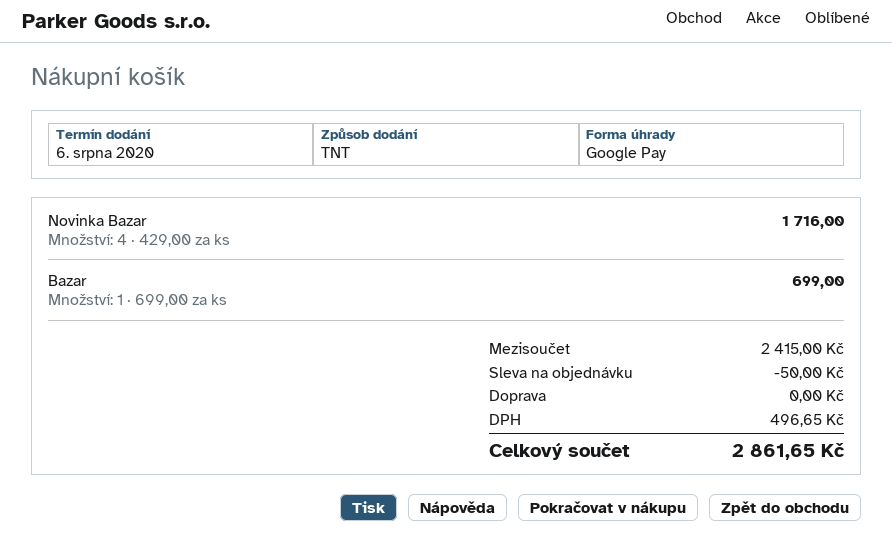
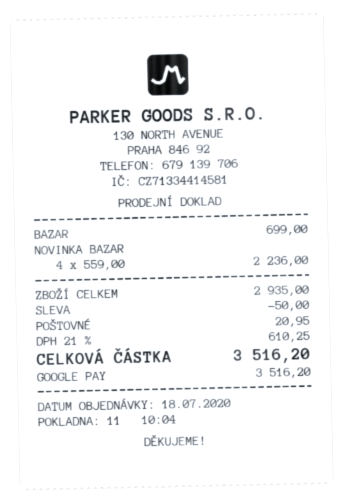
Novinka Bazar: 4 x 429.00 = 1716.00 -> 4 x 559.00 = 2236.00
subtotal: 2415.00 -> 2935.00
shipping: 0.00 -> 20.95
tax: 496.65 -> 610.25
total: 2861.65 -> 3516.20

